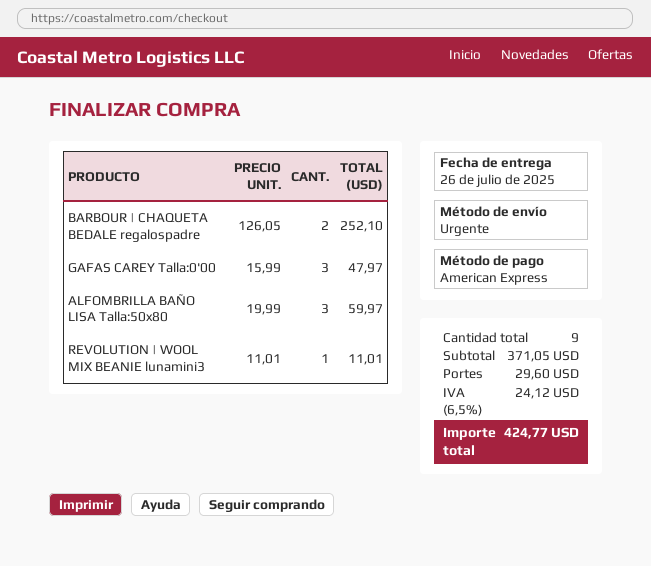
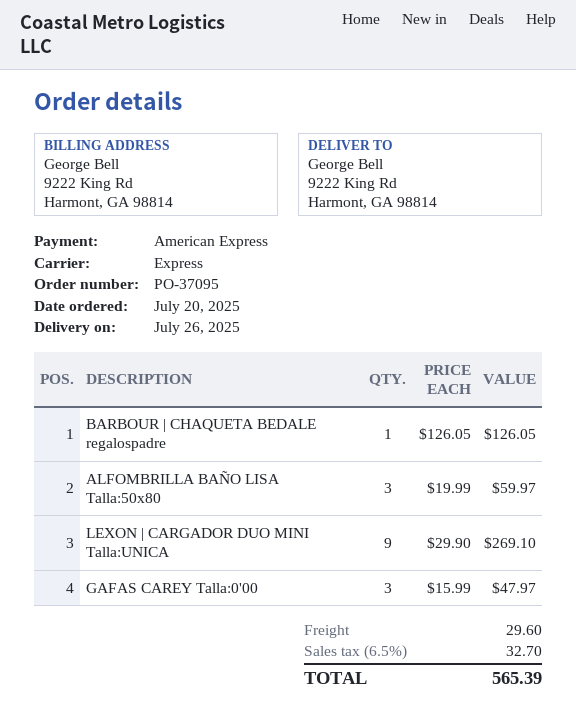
BARBOUR | CHAQUETA BEDALE regalospadre: 2 x 126.05 = 252.10 -> 1 x 126.05 = 126.05
REVOLUTION | WOOL MIX BEANIE lunamini3: 1 x 11.01 = 11.01 -> none
LEXON | CARGADOR DUO MINI Talla:UNICA: none -> 9 x 29.90 = 269.10
tax: 6.5% = 24.12 -> 6.5% = 32.70
total: 424.77 -> 565.39

